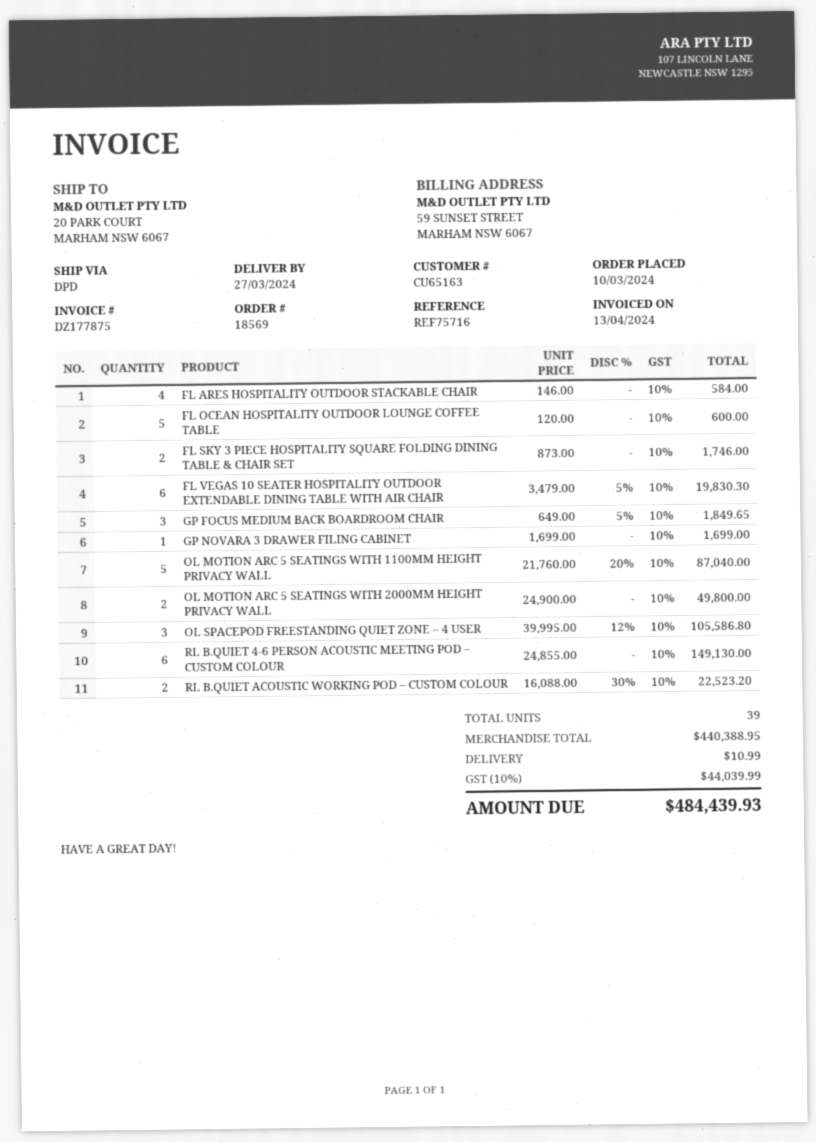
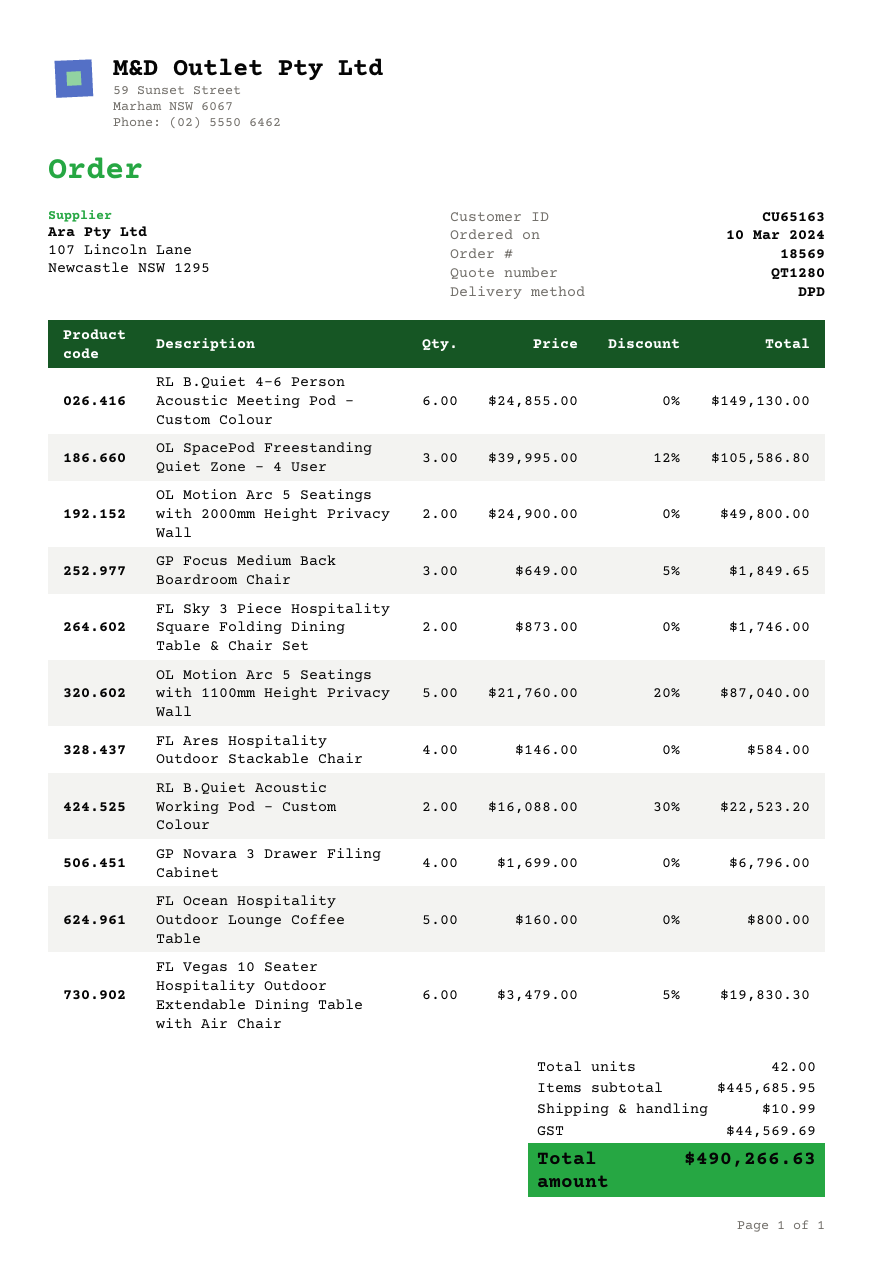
FL OCEAN HOSPITALITY OUTDOOR LOUNGE COFFEE TABLE: 5 x 120.00 = 600.00 -> 5 x 160.00 = 800.00
GP NOVARA 3 DRAWER FILING CABINET: 1 x 1699.00 = 1699.00 -> 4 x 1699.00 = 6796.00
total quantity: 39 -> 42
subtotal: 440388.95 -> 445685.95
tax: 44039.99 -> 44569.69
total: 484439.93 -> 490266.63

